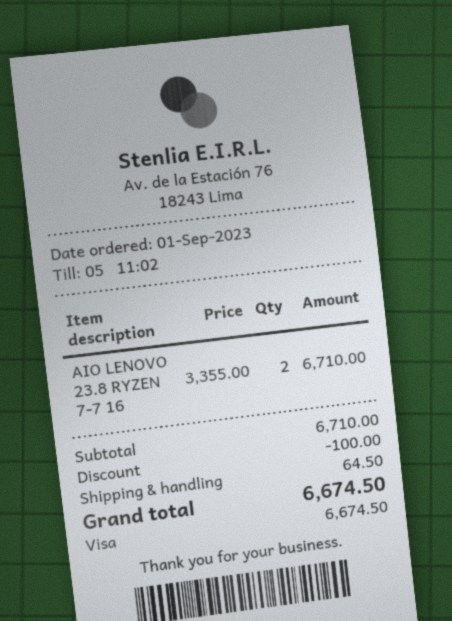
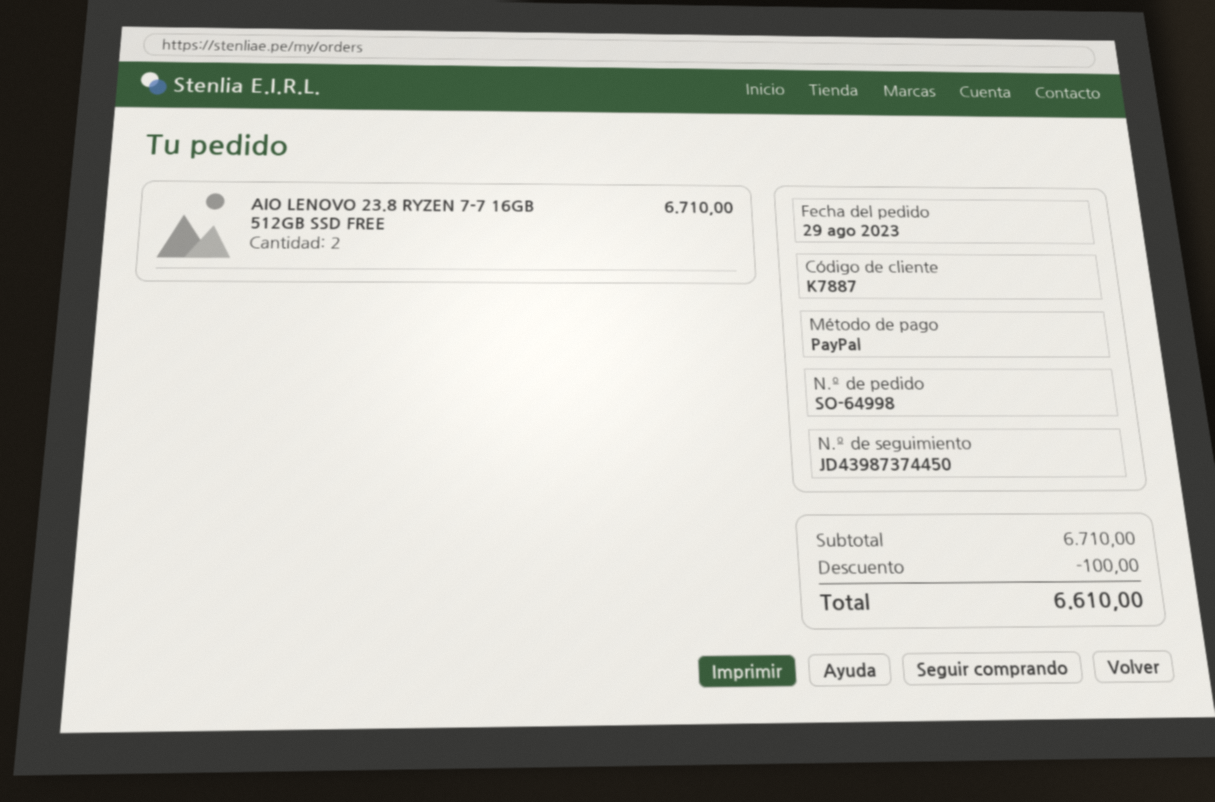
order date: 2023-09-01 -> 2023-08-29
payment method: Visa -> PayPal
shipping: 64.50 -> none
total: 6674.50 -> 6610.00

